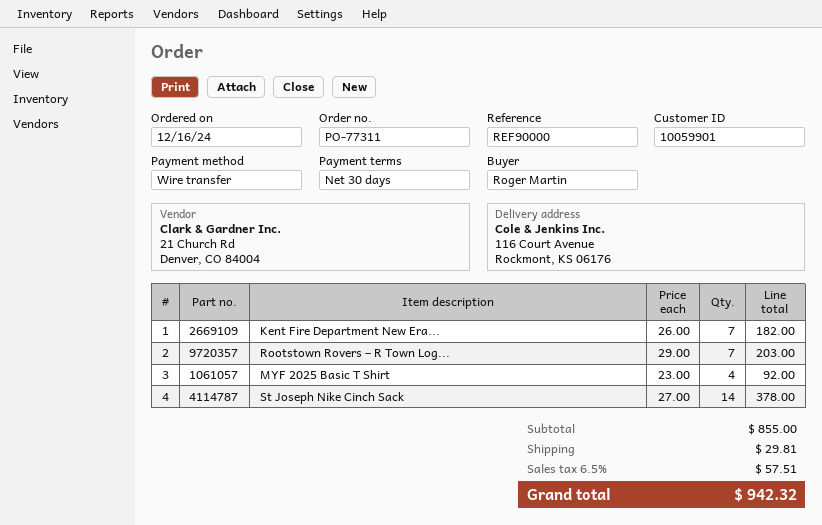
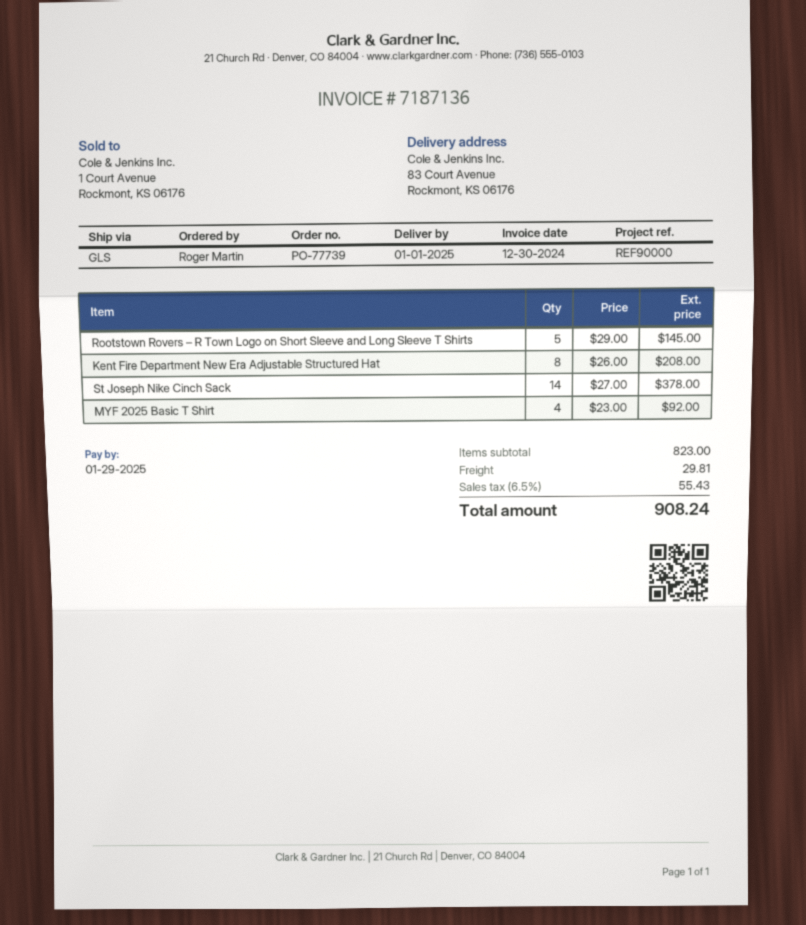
order number: PO-77311 -> PO-77739
ship to: 116 Court Avenue, Rockmont, KS 06176 -> 83 Court Avenue, Rockmont, KS 06176
Kent Fire Department New Era...: 7 x 26.00 = 182.00 -> 8 x 26.00 = 208.00
Rootstown Rovers – R Town Log...: 7 x 29.00 = 203.00 -> 5 x 29.00 = 145.00
subtotal: 855.00 -> 823.00
tax: 6.5% = 57.51 -> 6.5% = 55.43
total: 942.32 -> 908.24

